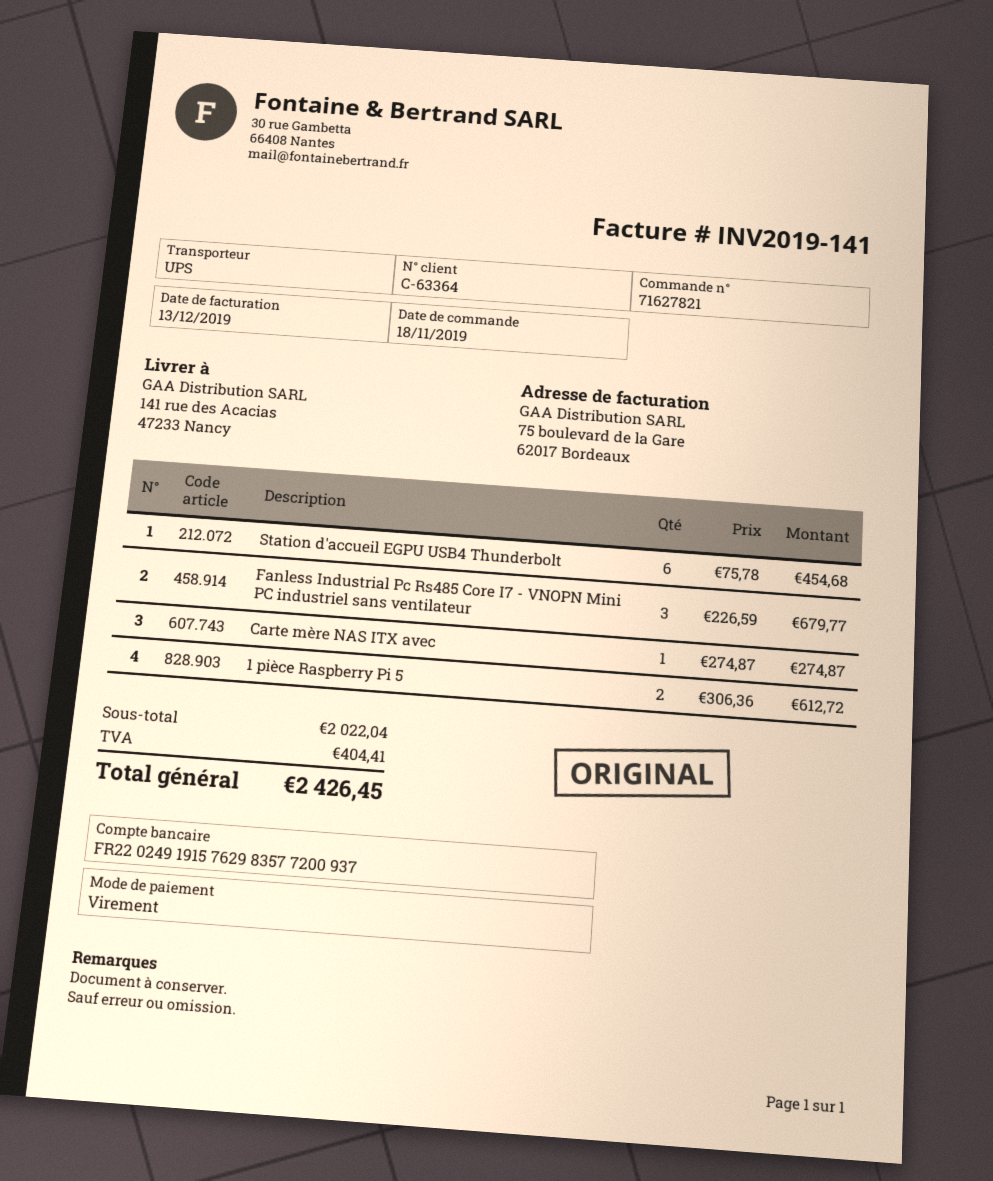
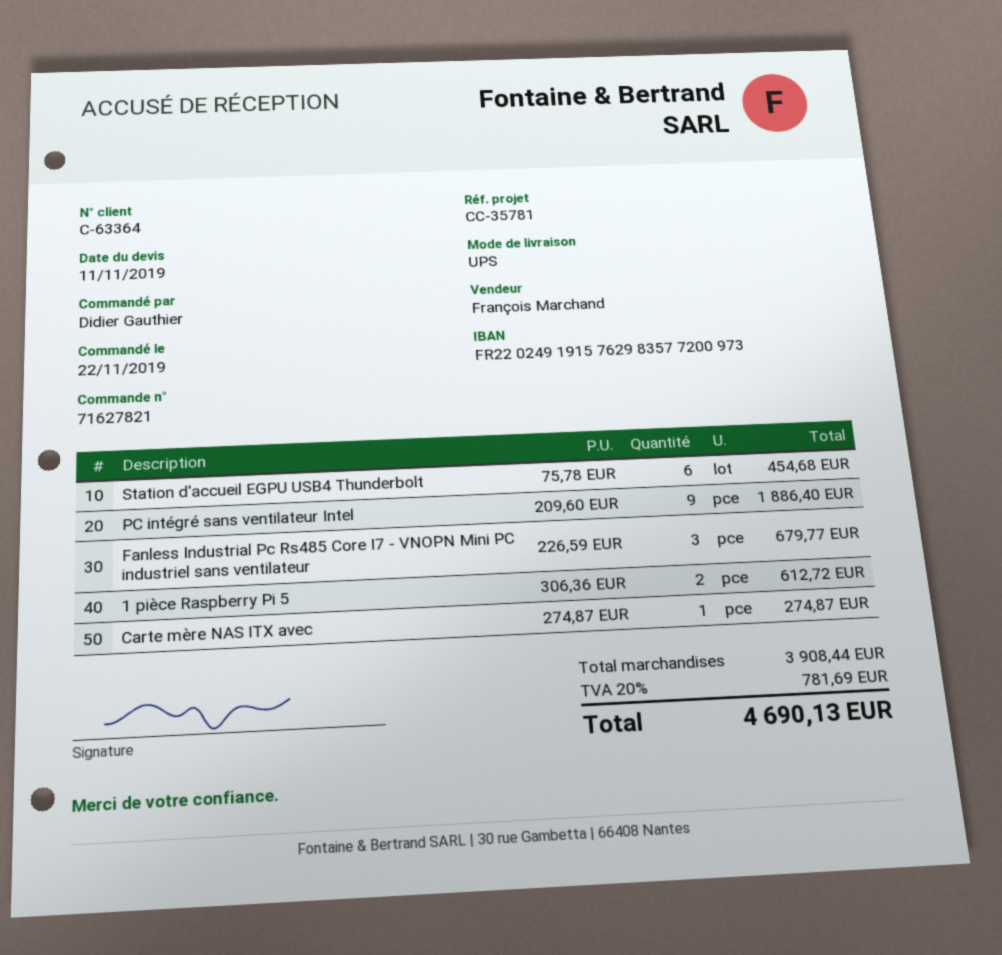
order date: 2019-11-18 -> 2019-11-22
bank account: FR2202491915762983577200937 -> FR2202491915762983577200973
PC intégré sans ventilateur Intel: none -> 9 x 209.60 = 1886.40
subtotal: 2022.04 -> 3908.44
tax: 404.41 -> 781.69
total: 2426.45 -> 4690.13

